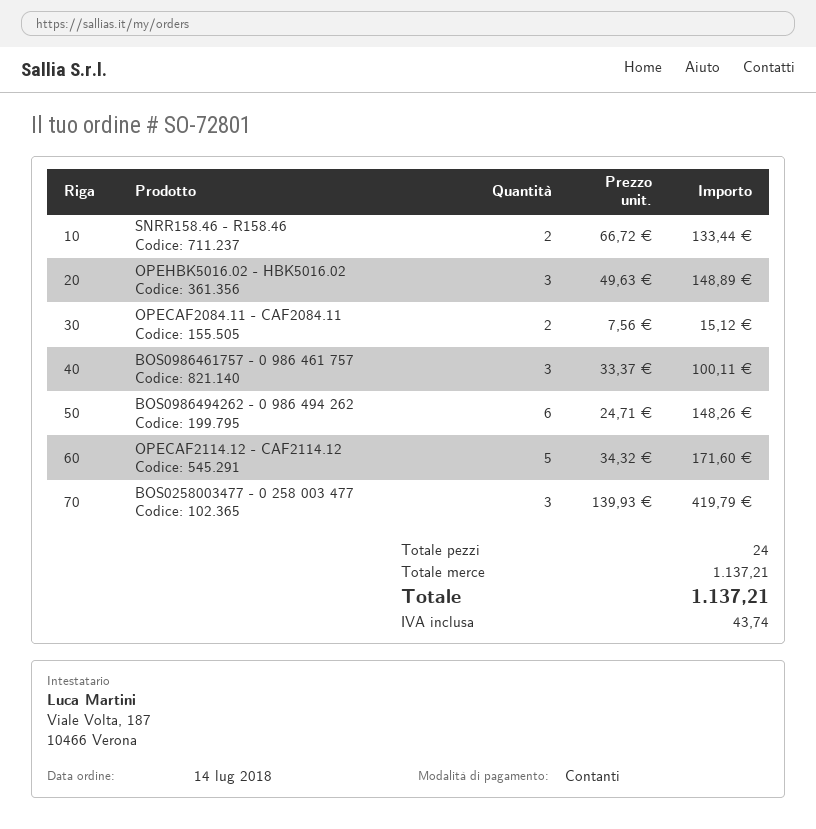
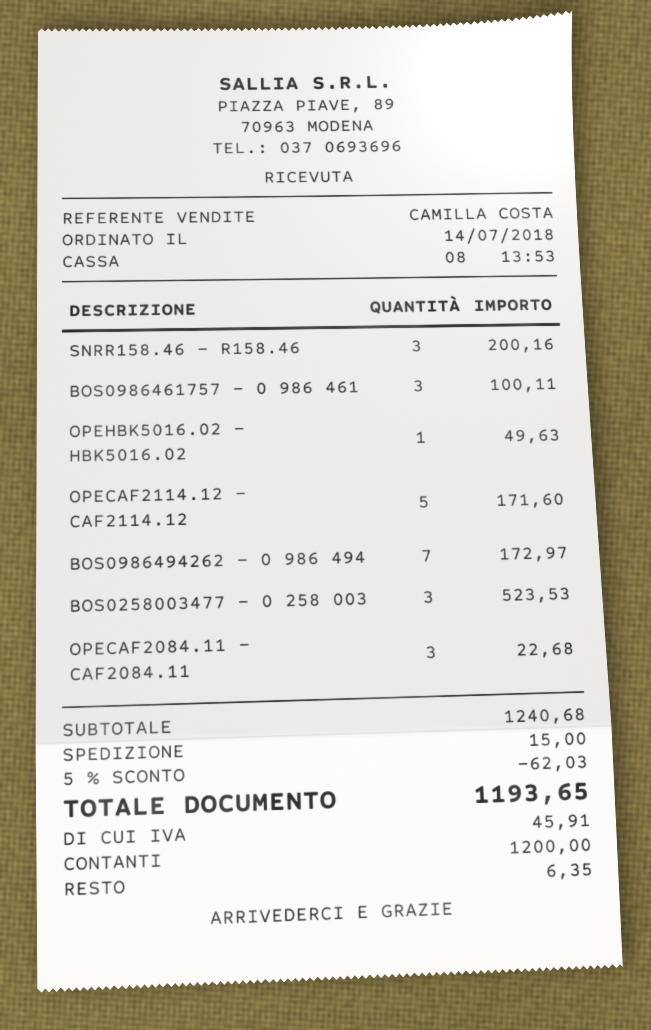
SNRR158.46 - R158.46: 2 for 133.44 -> 3 for 200.16
OPEHBK5016.02 - HBK5016.02: 3 for 148.89 -> 1 for 49.63
OPECAF2084.11 - CAF2084.11: 2 for 15.12 -> 3 for 22.68
BOS0986494262 - 0 986 494 262: 6 for 148.26 -> 7 for 172.97
BOS0258003477 - 0 258 003 477: 3 for 419.79 -> 3 for 523.53
subtotal: 1137.21 -> 1240.68
discount: none -> 5% = 62.03
shipping: none -> 15.00
tax: 43.74 -> 45.91
total: 1137.21 -> 1193.65

